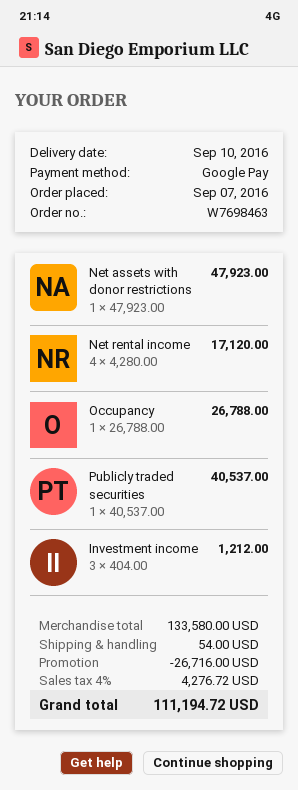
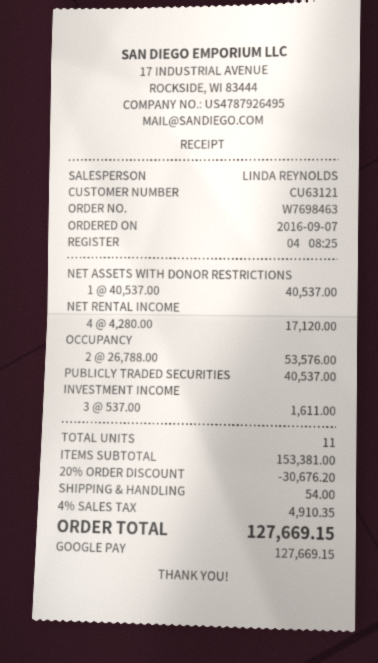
Net assets with donor restrictions: 1 x 47923.00 = 47923.00 -> 1 x 40537.00 = 40537.00
Occupancy: 1 x 26788.00 = 26788.00 -> 2 x 26788.00 = 53576.00
Investment income: 3 x 404.00 = 1212.00 -> 3 x 537.00 = 1611.00
subtotal: 133580.00 -> 153381.00
discount: 26716.00 -> 30676.20
tax: 4% = 4276.72 -> 4% = 4910.35
total: 111194.72 -> 127669.15

